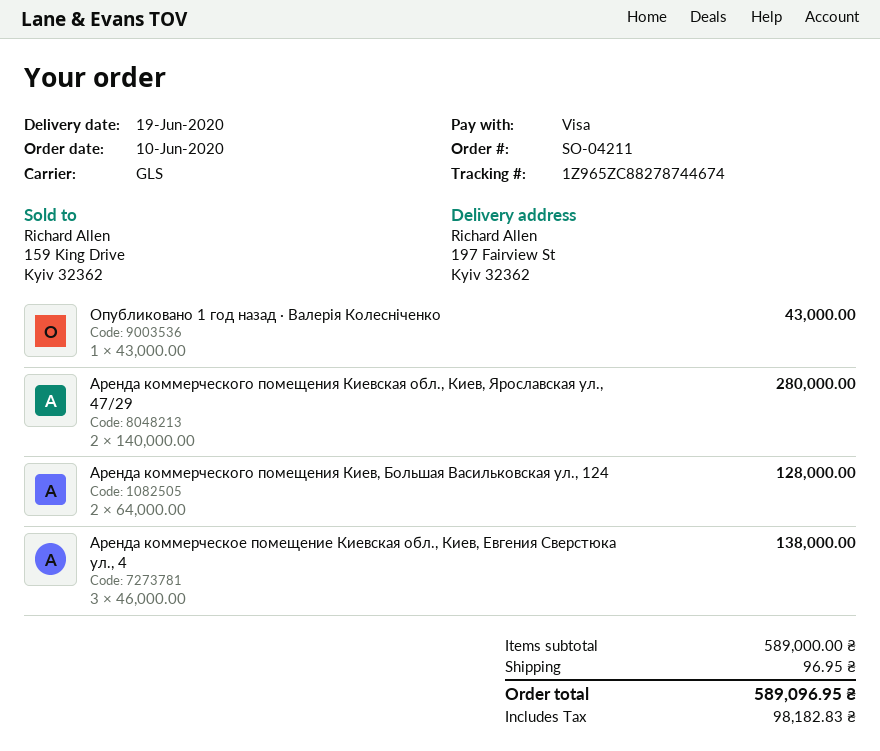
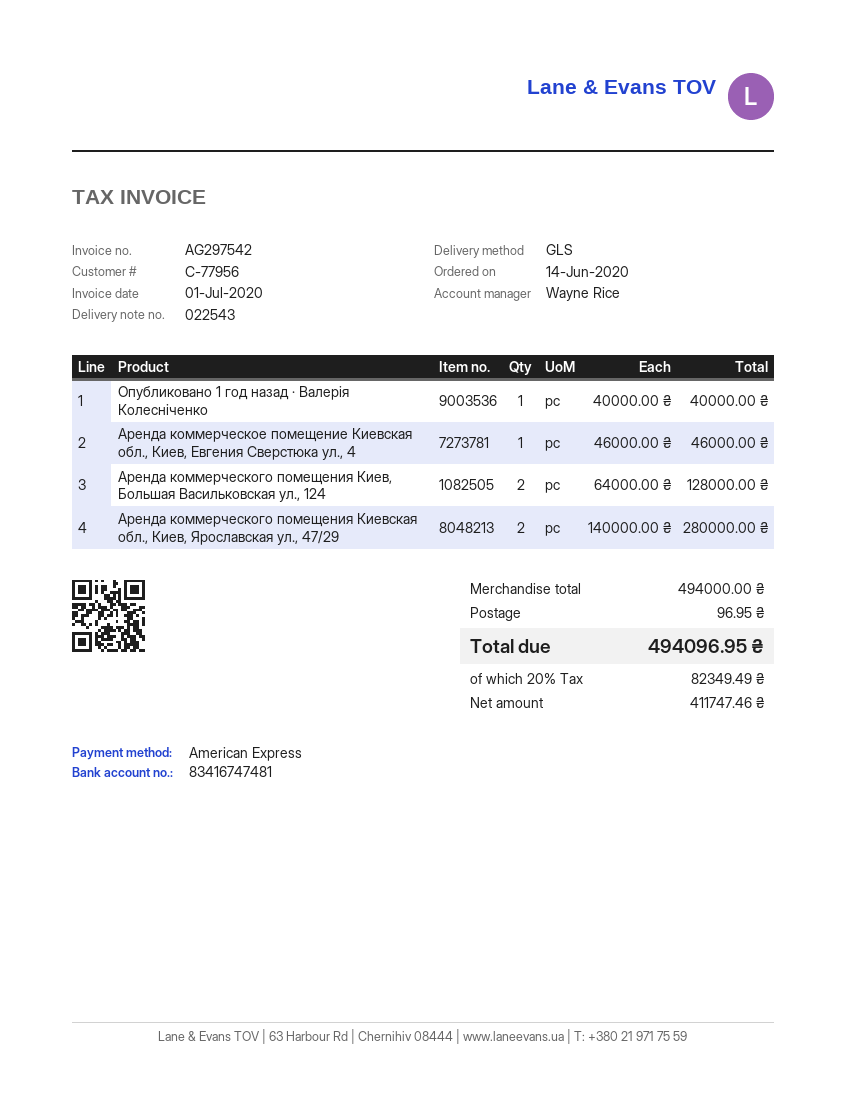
order date: 2020-06-10 -> 2020-06-14
payment method: Visa -> American Express
Опубликовано 1 год назад · Валерія Колесніченко: 1 x 43000.00 = 43000.00 -> 1 x 40000.00 = 40000.00
Аренда коммерческое помещение Киевская обл., Киев, Евгения Сверстюка ул., 4: 3 x 46000.00 = 138000.00 -> 1 x 46000.00 = 46000.00
subtotal: 589000.00 -> 494000.00
tax: 98182.83 -> 82349.49
total: 589096.95 -> 494096.95

